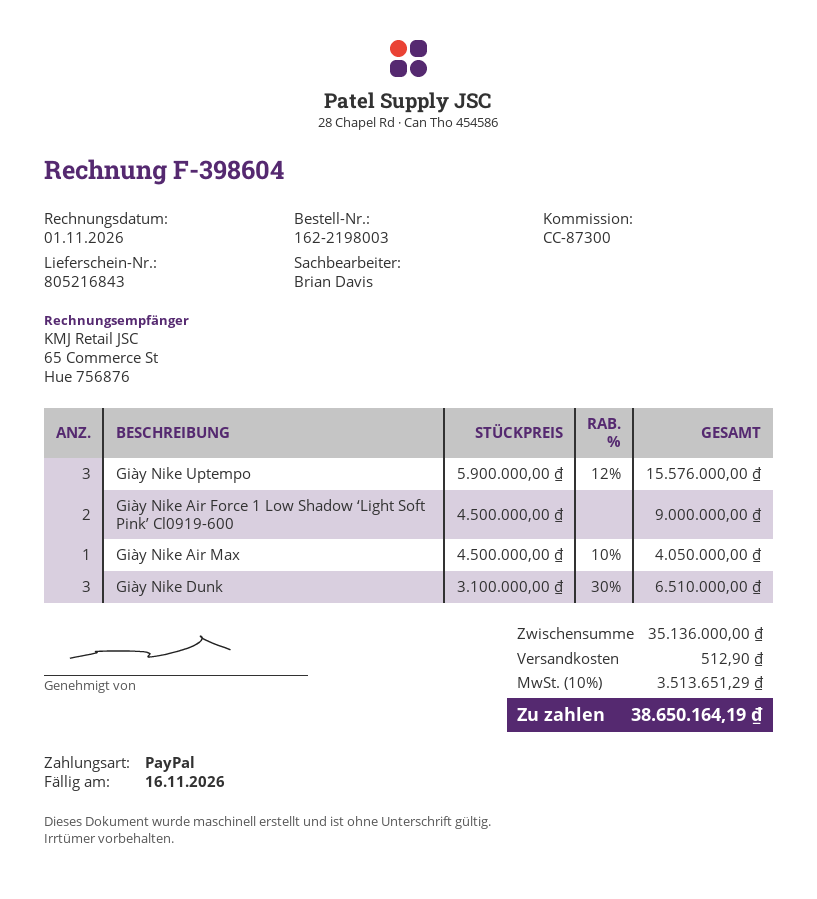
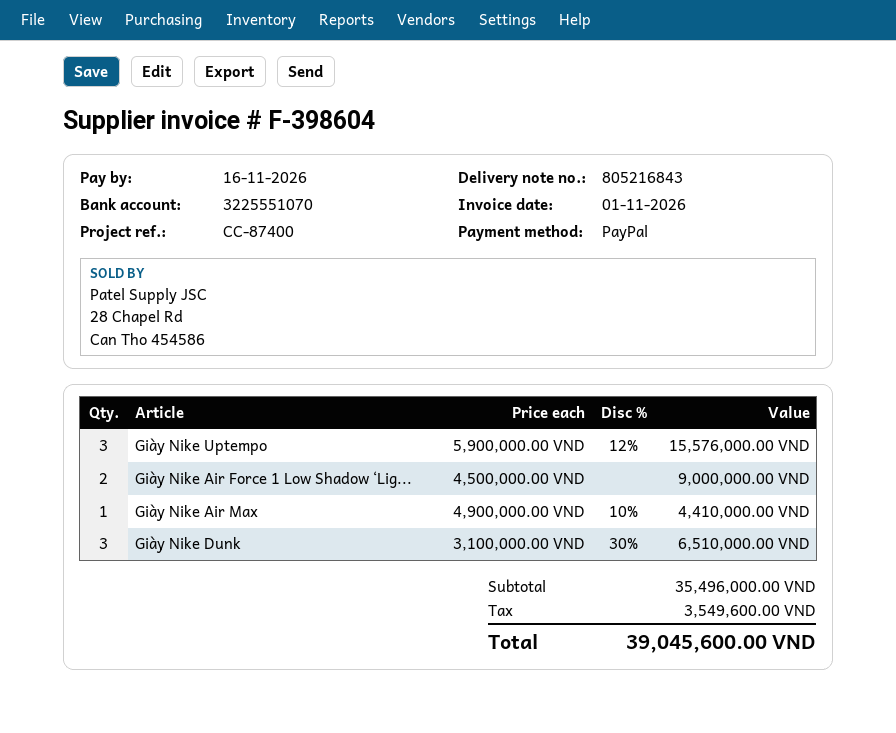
reference: CC-87300 -> CC-87400
Giày Nike Air Max: 1 x 4500000.00 - 10% = 4050000.00 -> 1 x 4900000.00 - 10% = 4410000.00
subtotal: 35136000.00 -> 35496000.00
shipping: 512.90 -> none
tax: 3513651.29 -> 3549600.00
total: 38650164.19 -> 39045600.00

